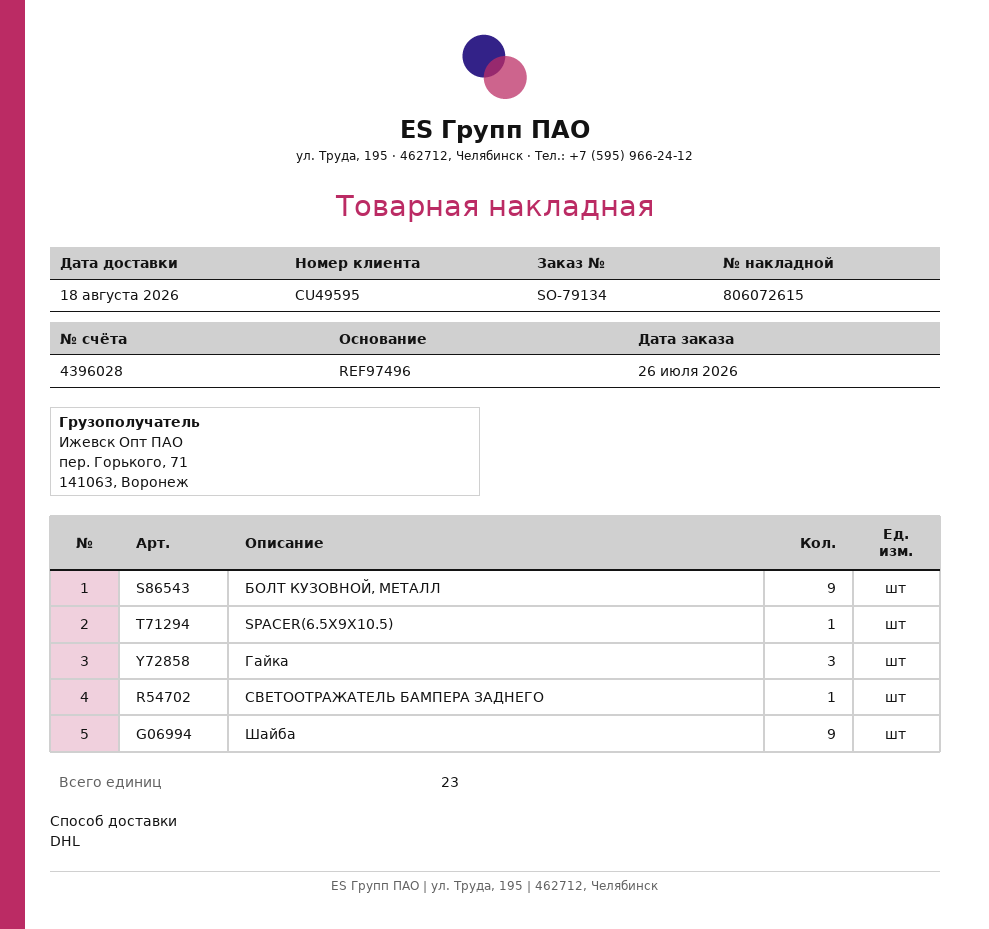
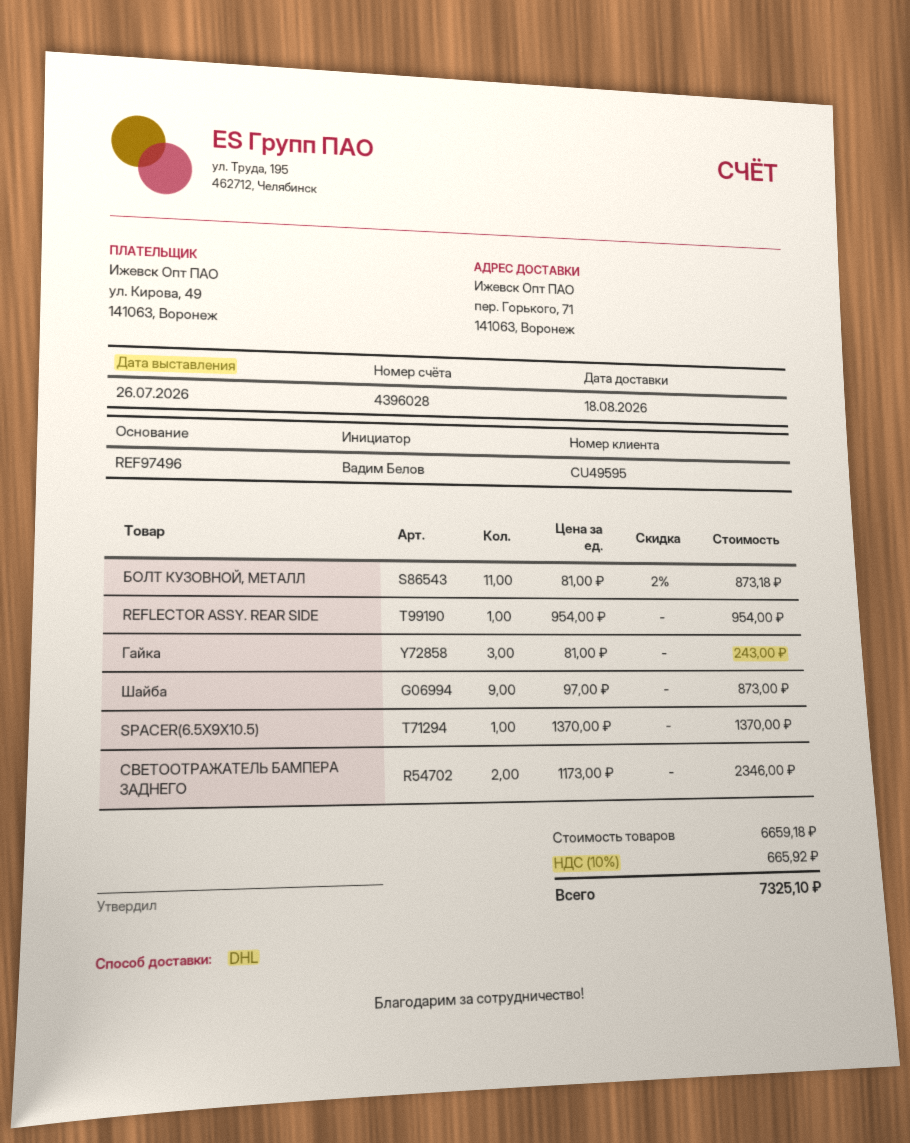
БОЛТ КУЗОВНОЙ, МЕТАЛЛ: 9 -> 11
СВЕТООТРАЖАТЕЛЬ БАМПЕРА ЗАДНЕГО: 1 -> 2
REFLECTOR ASSY. REAR SIDE: none -> 1

